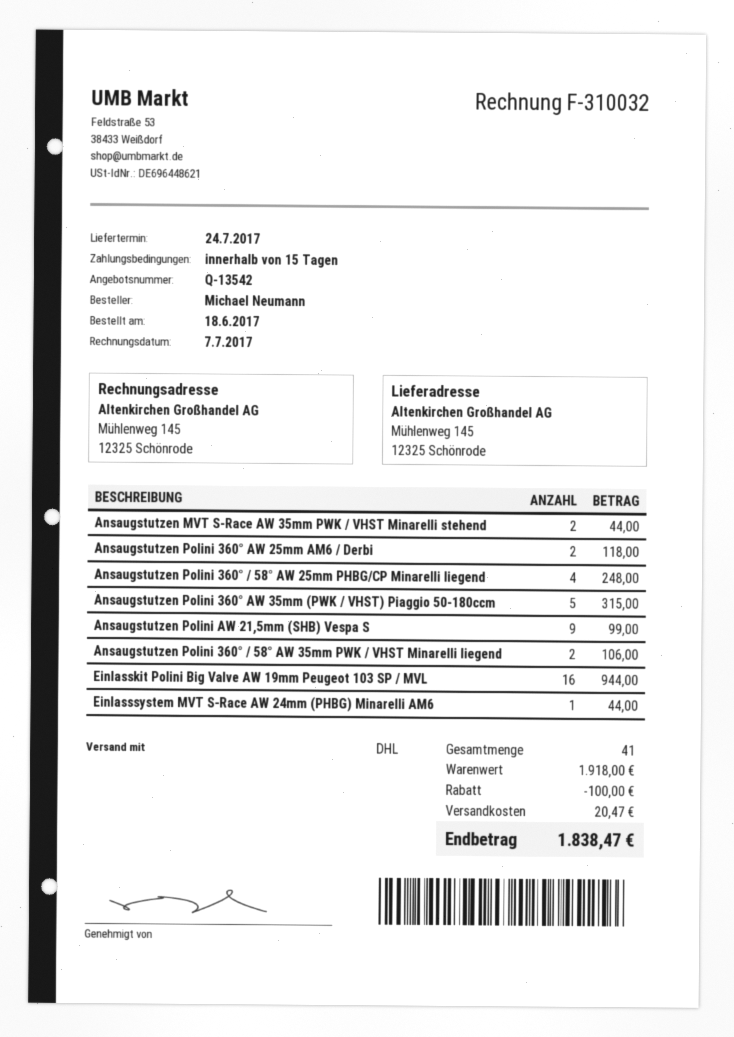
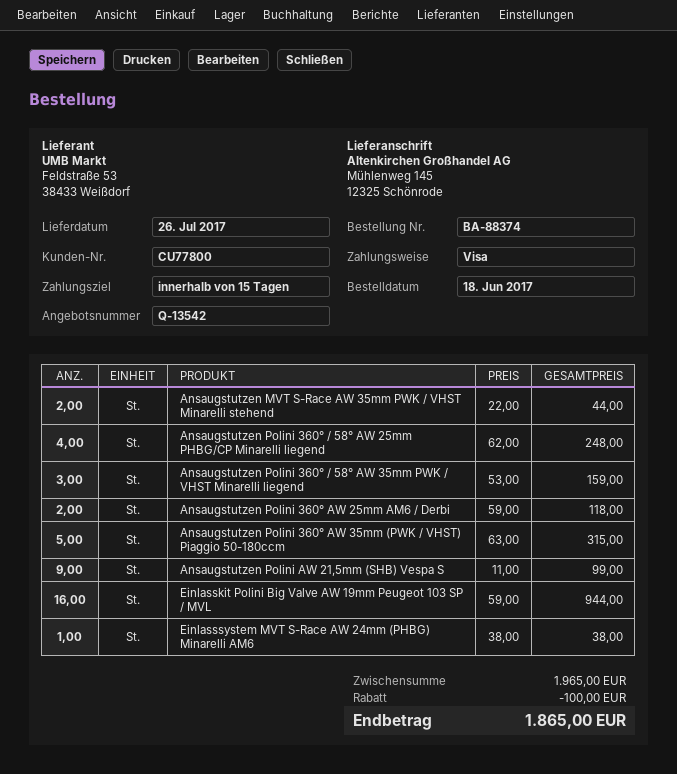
delivery date: 2017-07-24 -> 2017-07-26
Ansaugstutzen Polini 360° / 58° AW 35mm PWK / VHST Minarelli liegend: 2 for 106.00 -> 3 for 159.00
Einlasssystem MVT S-Race AW 24mm (PHBG) Minarelli AM6: 1 for 44.00 -> 1 for 38.00
subtotal: 1918.00 -> 1965.00
shipping: 20.47 -> none
total: 1838.47 -> 1865.00

